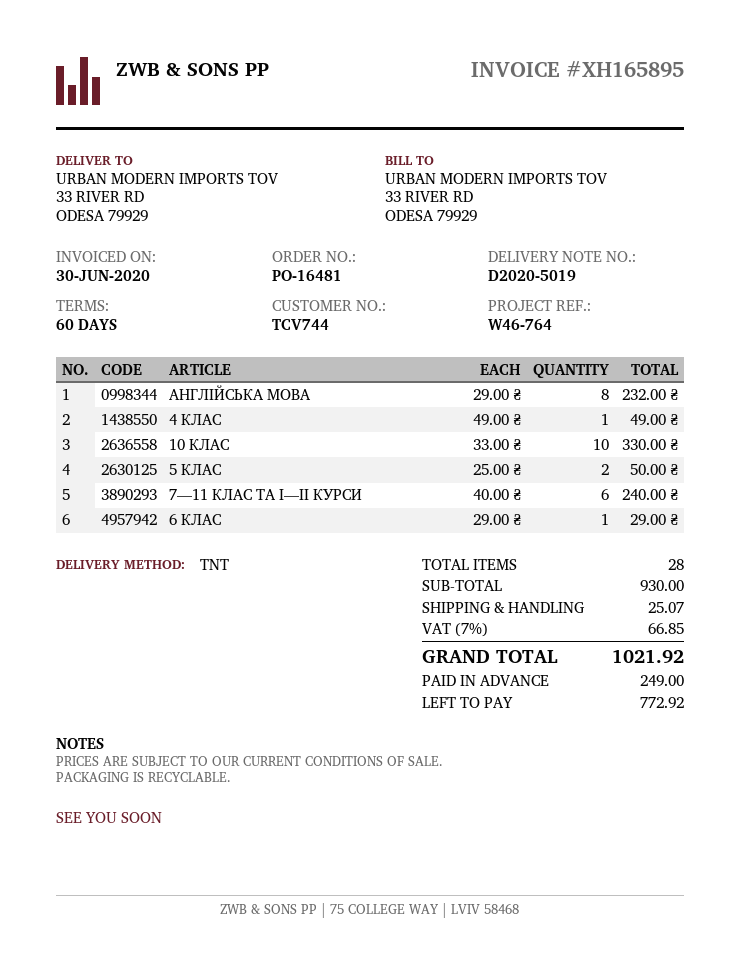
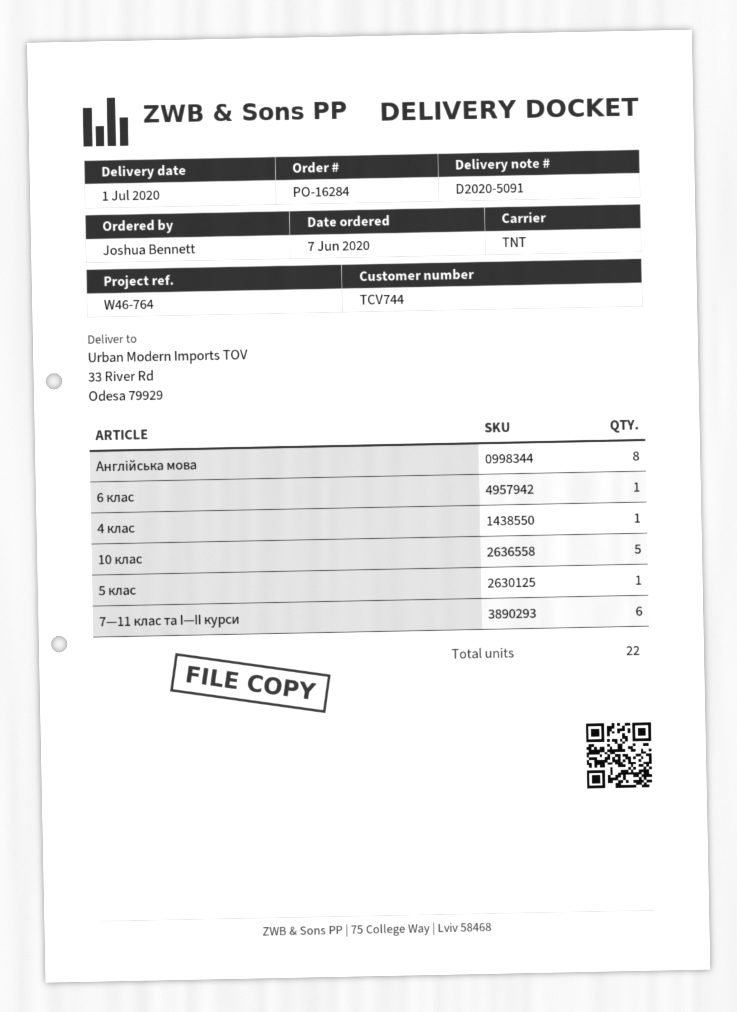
order number: PO-16481 -> PO-16284
delivery note number: D2020-5019 -> D2020-5091
10 КЛАС: 10 -> 5
5 КЛАС: 2 -> 1
total quantity: 28 -> 22

